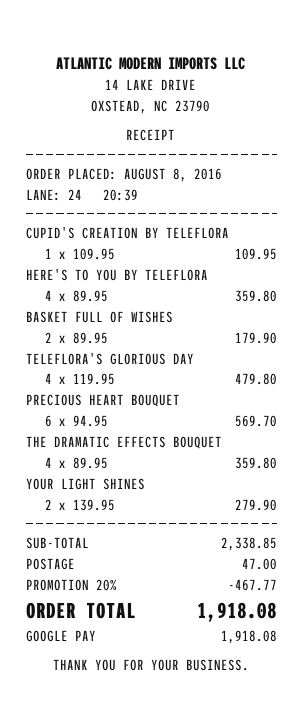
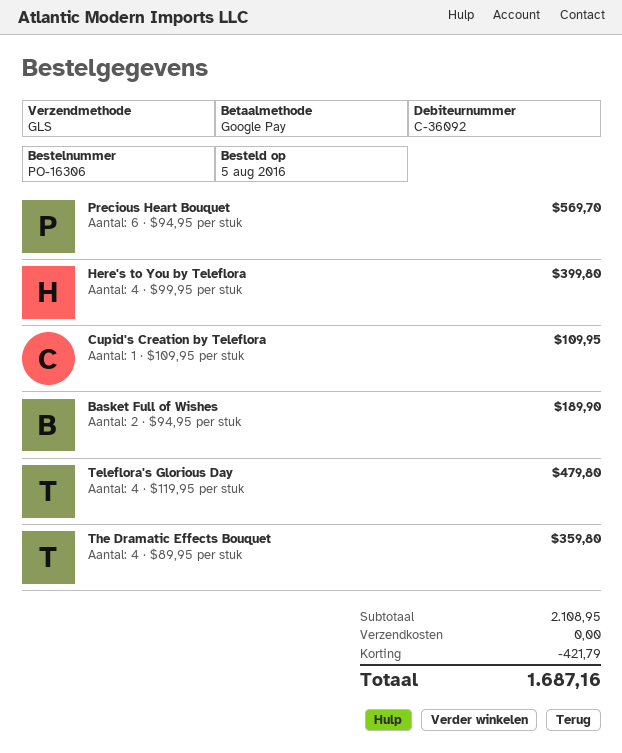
order date: 2016-08-08 -> 2016-08-05
HERE'S TO YOU BY TELEFLORA: 4 x 89.95 = 359.80 -> 4 x 99.95 = 399.80
BASKET FULL OF WISHES: 2 x 89.95 = 179.90 -> 2 x 94.95 = 189.90
YOUR LIGHT SHINES: 2 x 139.95 = 279.90 -> none
subtotal: 2338.85 -> 2108.95
discount: 467.77 -> 421.79
shipping: 47.00 -> 0.00
total: 1918.08 -> 1687.16

